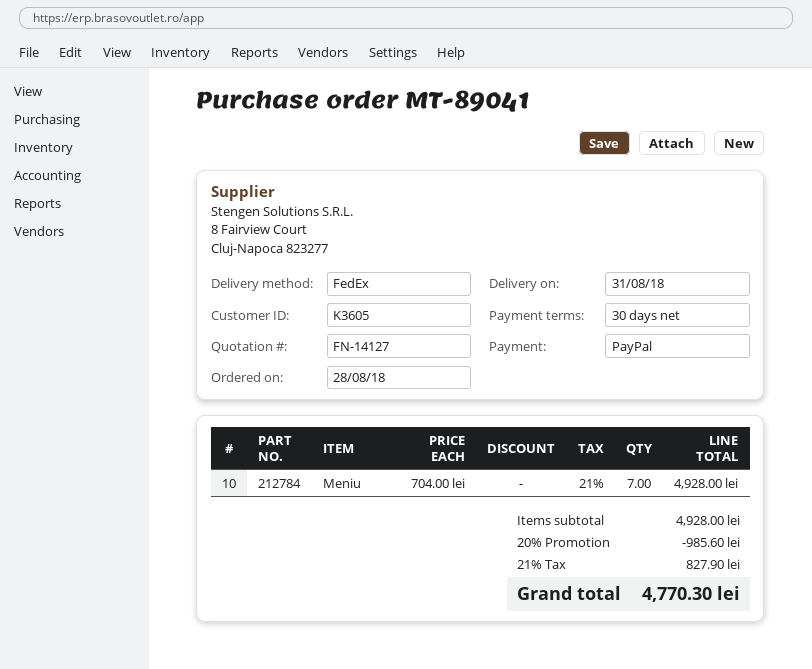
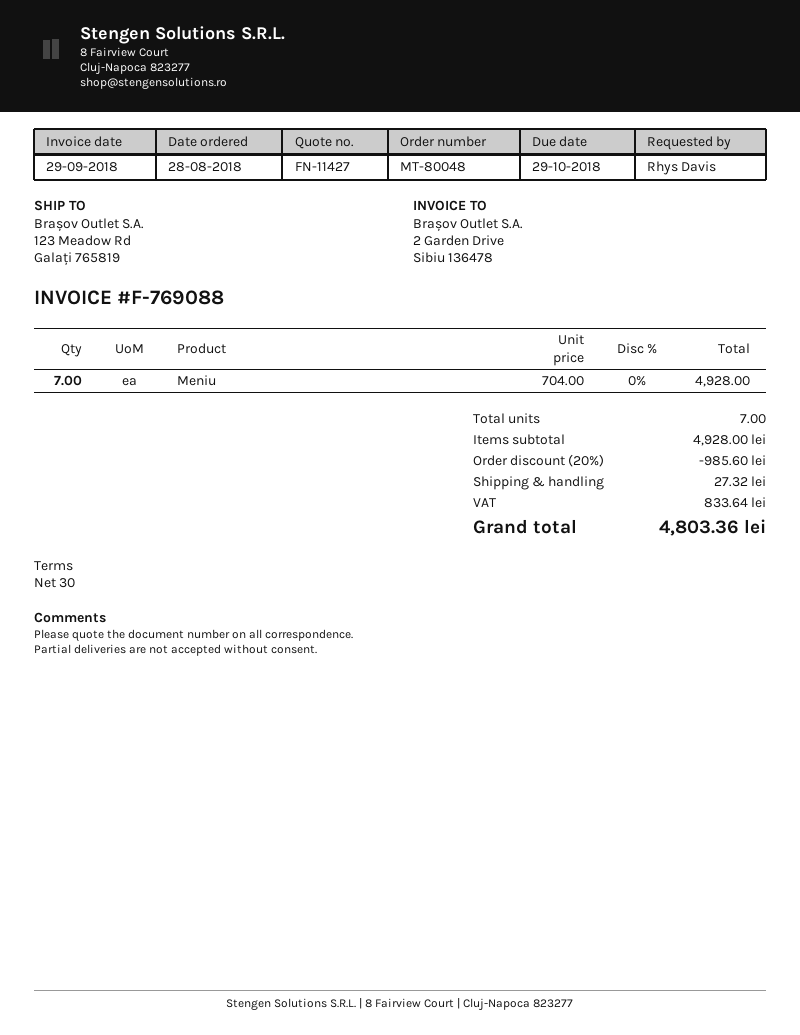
quote number: FN-14127 -> FN-11427
order number: MT-89041 -> MT-80048
shipping: none -> 27.32
tax: 827.90 -> 833.64
total: 4770.30 -> 4803.36

